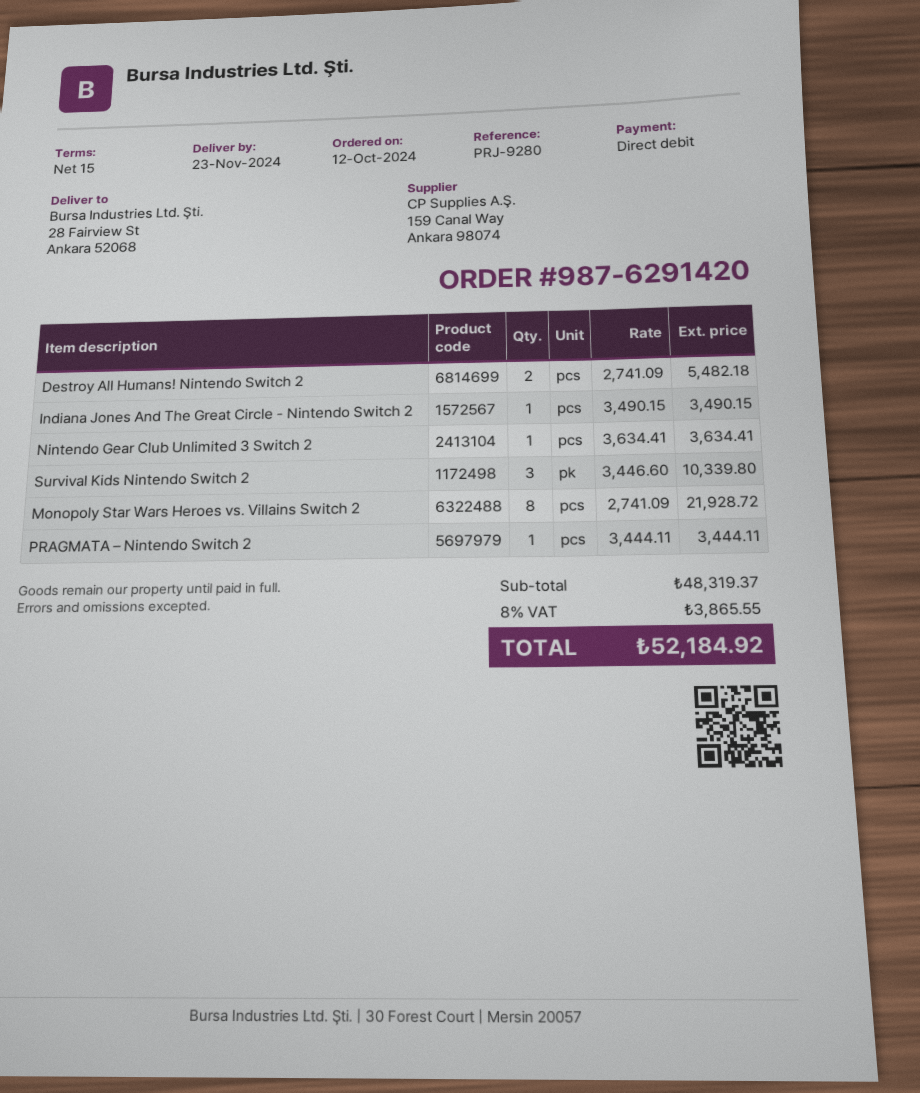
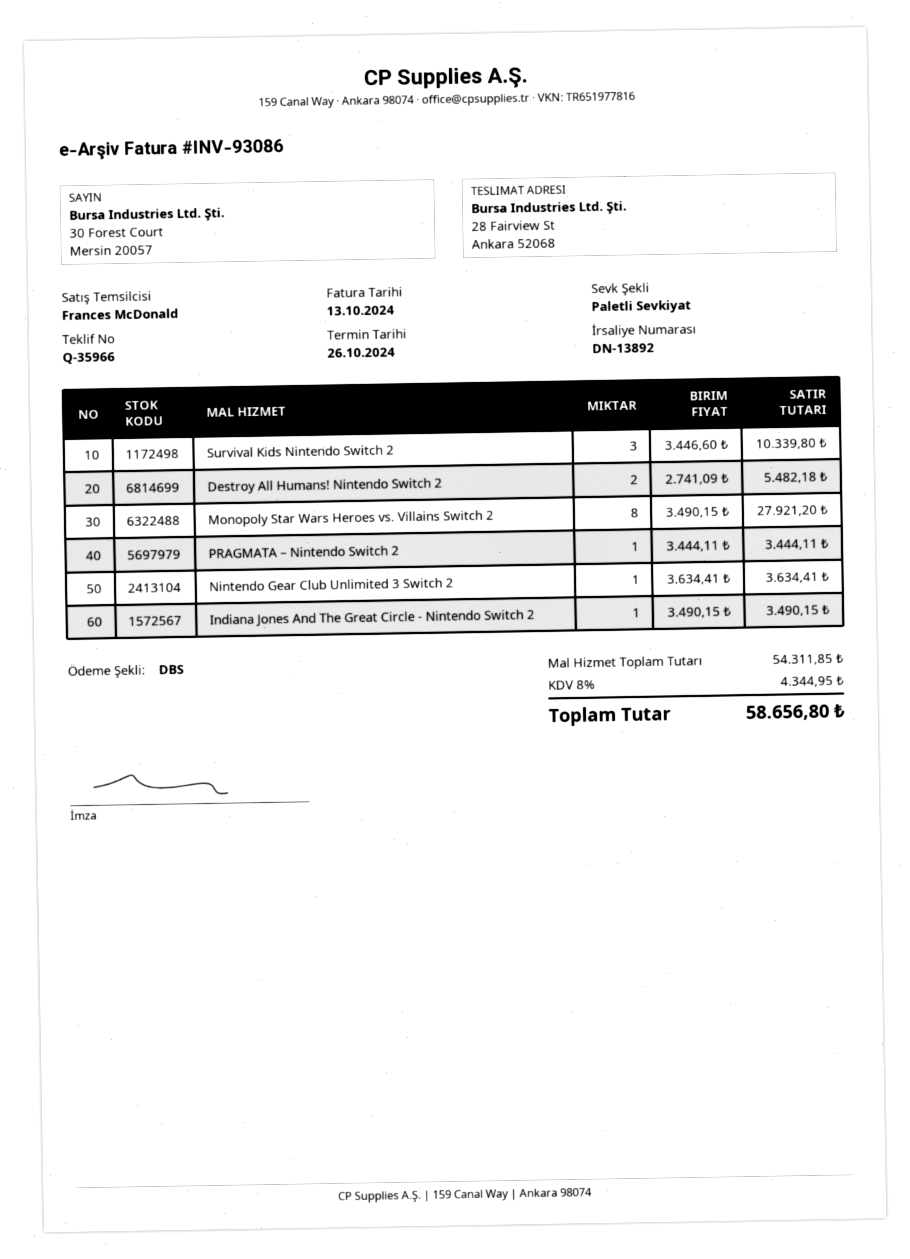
delivery date: 2024-11-23 -> 2024-10-26
Monopoly Star Wars Heroes vs. Villains Switch 2: 8 x 2741.09 = 21928.72 -> 8 x 3490.15 = 27921.20
subtotal: 48319.37 -> 54311.85
tax: 8% = 3865.55 -> 8% = 4344.95
total: 52184.92 -> 58656.80

